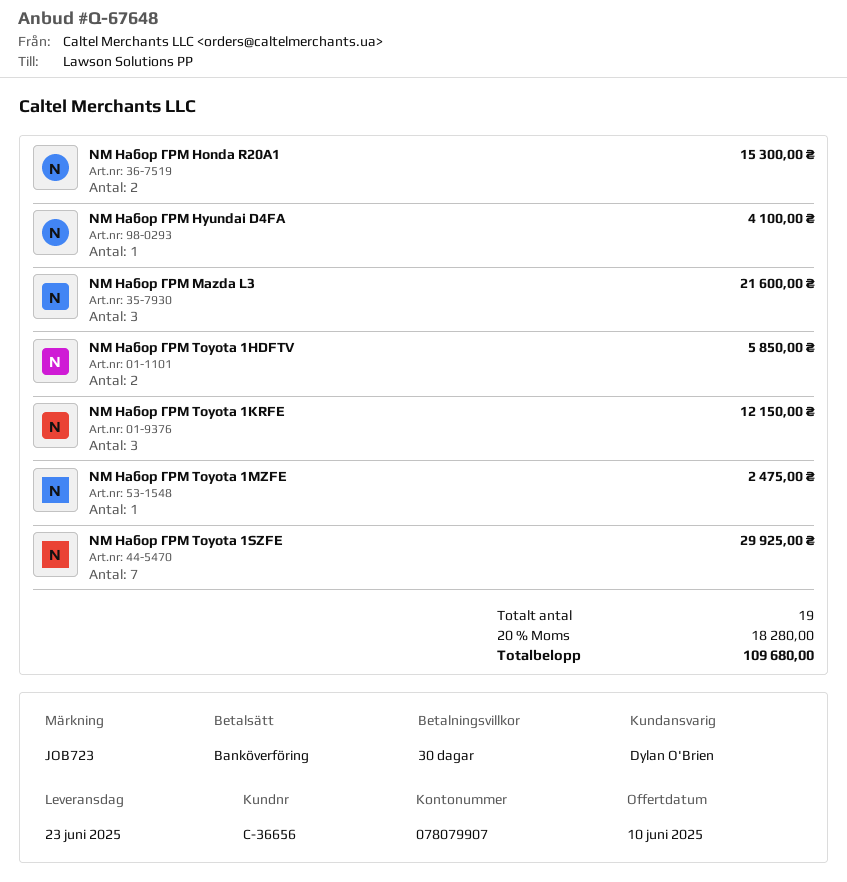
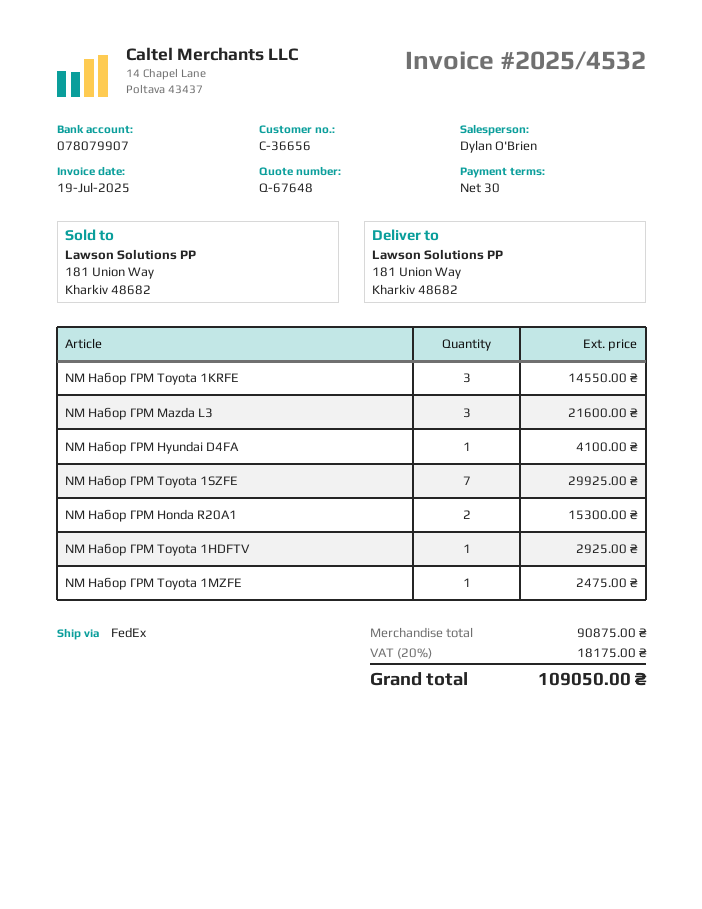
NM Набор ГРМ Toyota 1HDFTV: 2 for 5850.00 -> 1 for 2925.00
NM Набор ГРМ Toyota 1KRFE: 3 for 12150.00 -> 3 for 14550.00
tax: 20% = 18280.00 -> 20% = 18175.00
total: 109680.00 -> 109050.00

